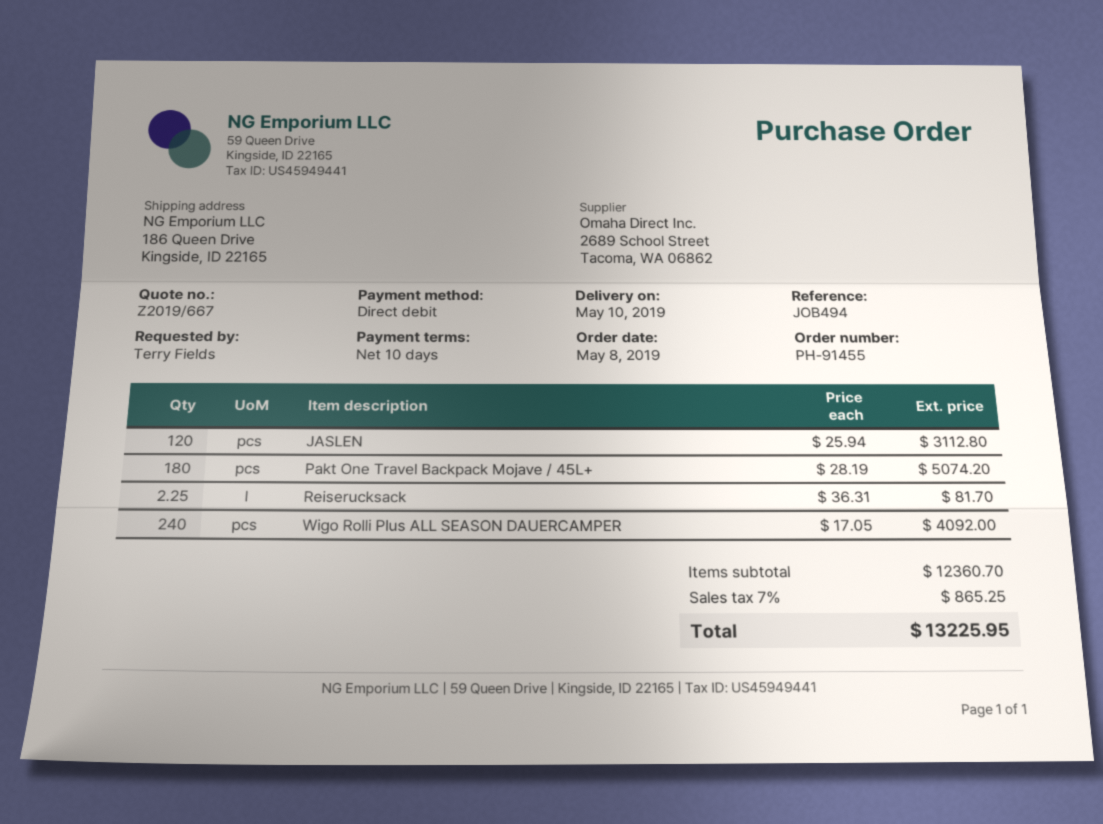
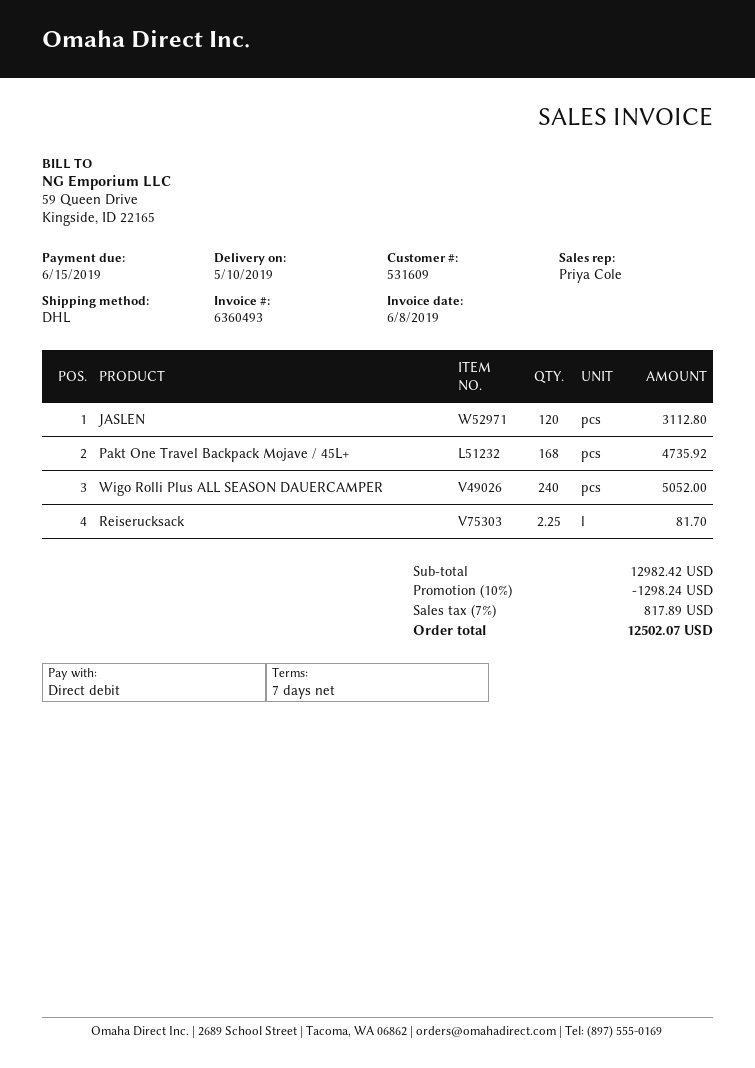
payment terms: 10 days -> 7 days
Pakt One Travel Backpack Mojave / 45L+: 180 for 5074.20 -> 168 for 4735.92
Wigo Rolli Plus ALL SEASON DAUERCAMPER: 240 for 4092.00 -> 240 for 5052.00
subtotal: 12360.70 -> 12982.42
discount: none -> 10% = 1298.24
tax: 7% = 865.25 -> 7% = 817.89
total: 13225.95 -> 12502.07

